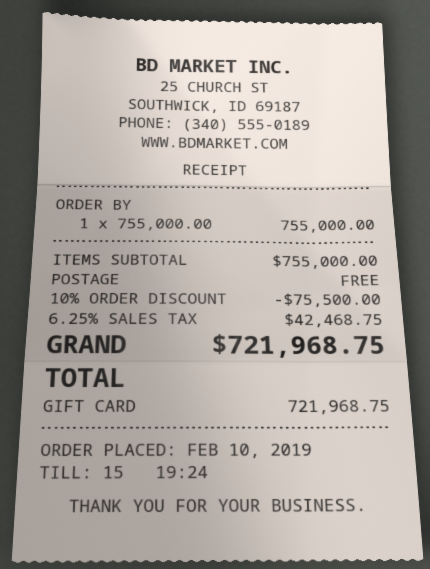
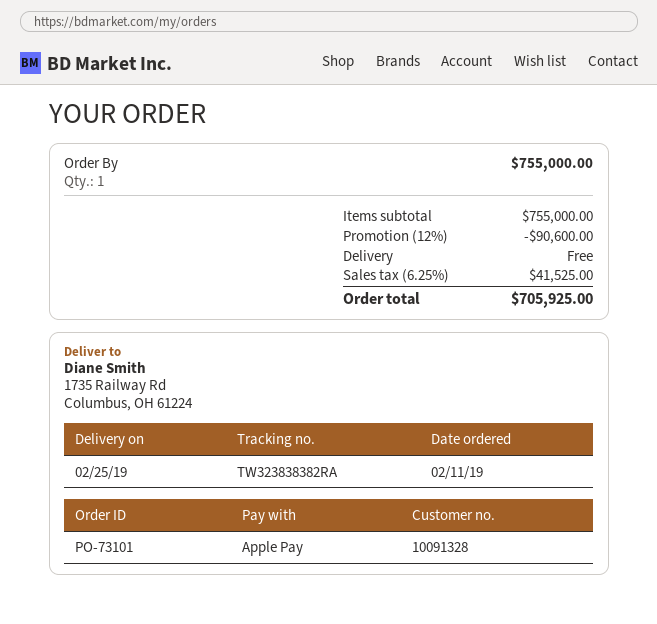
order date: 2019-02-10 -> 2019-02-11
payment method: gift card -> Apple Pay
discount: 10% = 75500.00 -> 12% = 90600.00
tax: 6.25% = 42468.75 -> 6.25% = 41525.00
total: 721968.75 -> 705925.00

